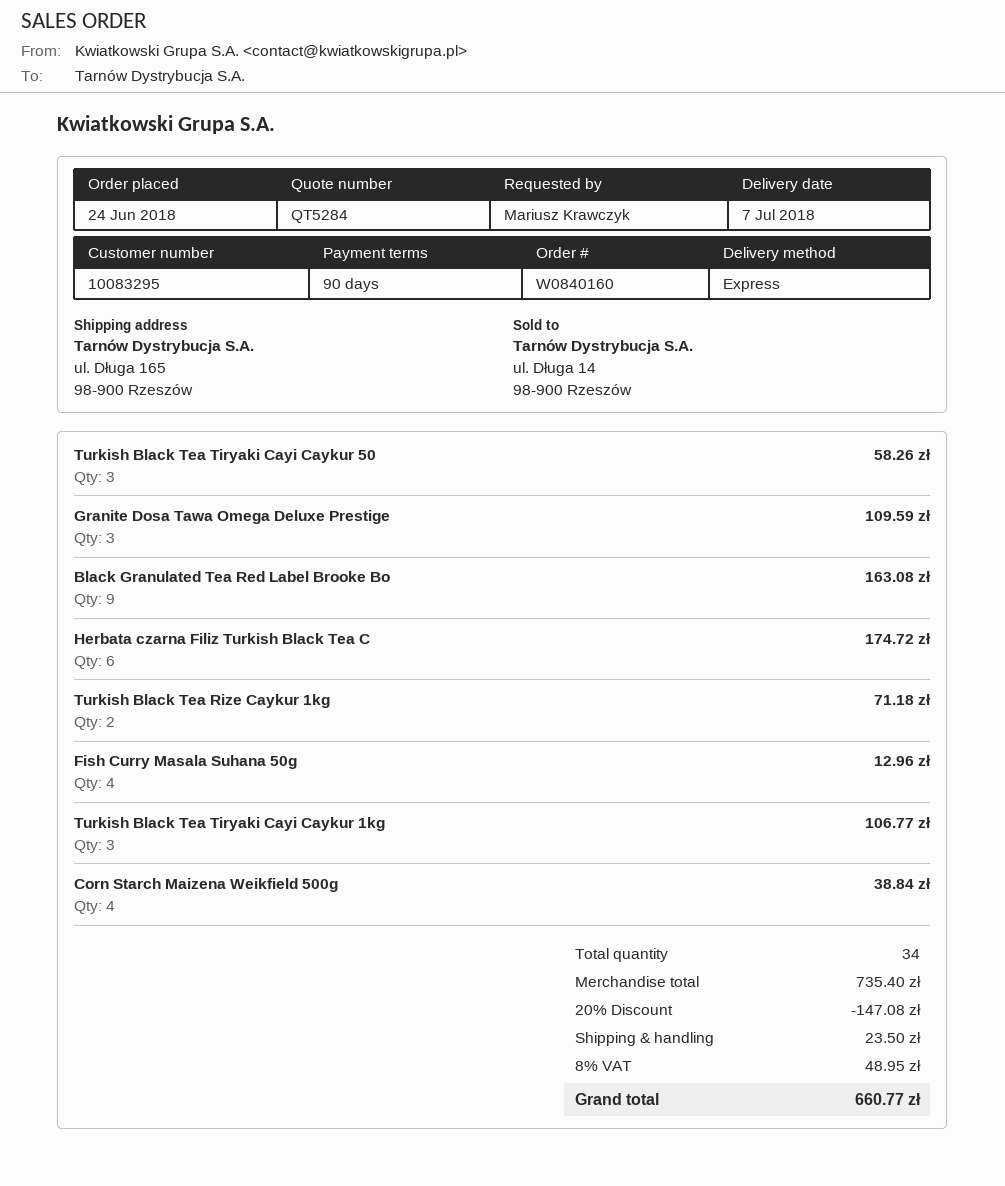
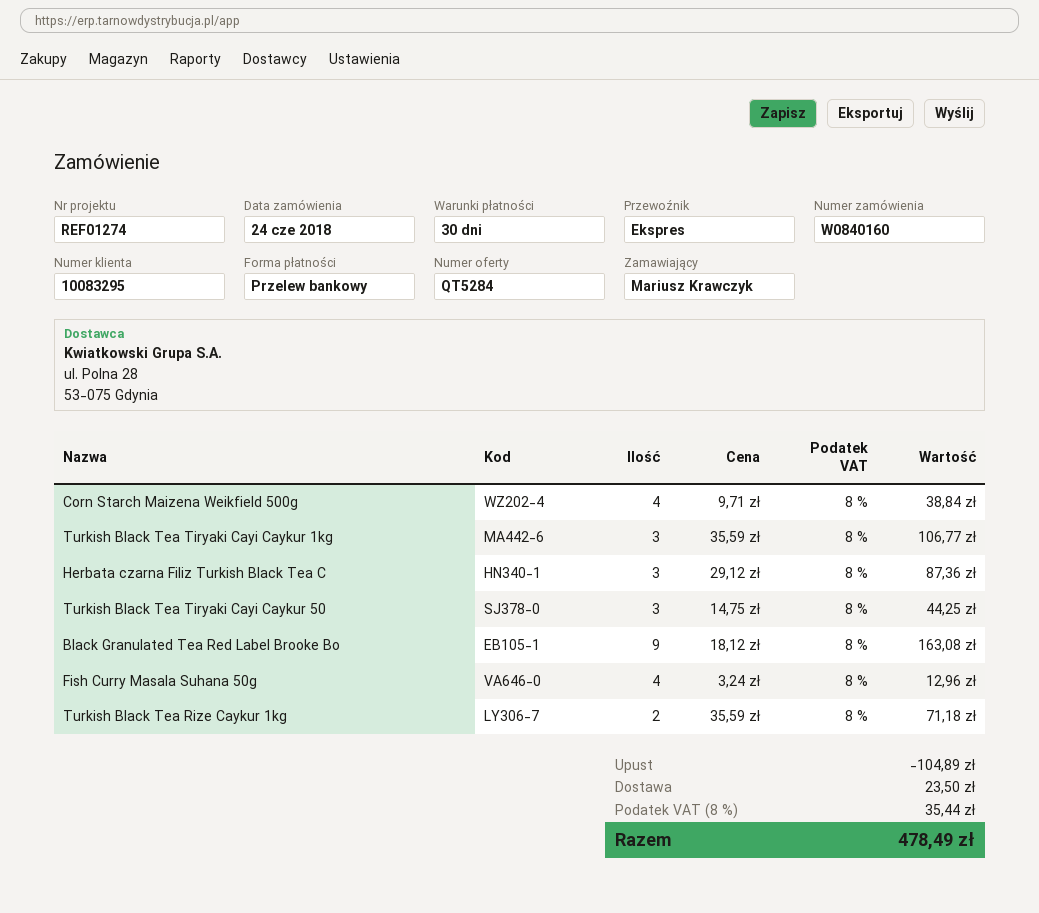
payment terms: 90 days -> 30 days
Turkish Black Tea Tiryaki Cayi Caykur 50: 3 for 58.26 -> 3 for 44.25
Granite Dosa Tawa Omega Deluxe Prestige: 3 for 109.59 -> none
Herbata czarna Filiz Turkish Black Tea C: 6 for 174.72 -> 3 for 87.36
discount: 147.08 -> 104.89
tax: 8% = 48.95 -> 8% = 35.44
total: 660.77 -> 478.49

